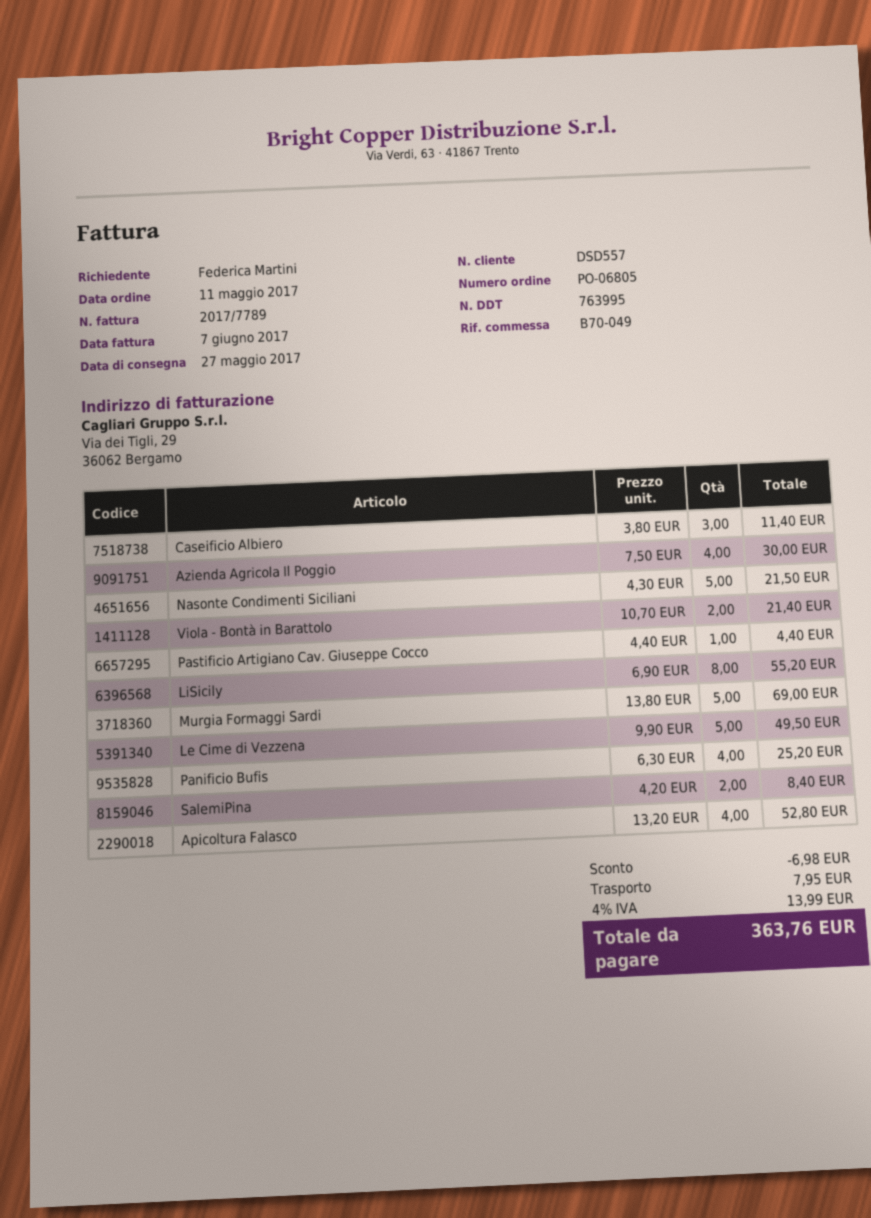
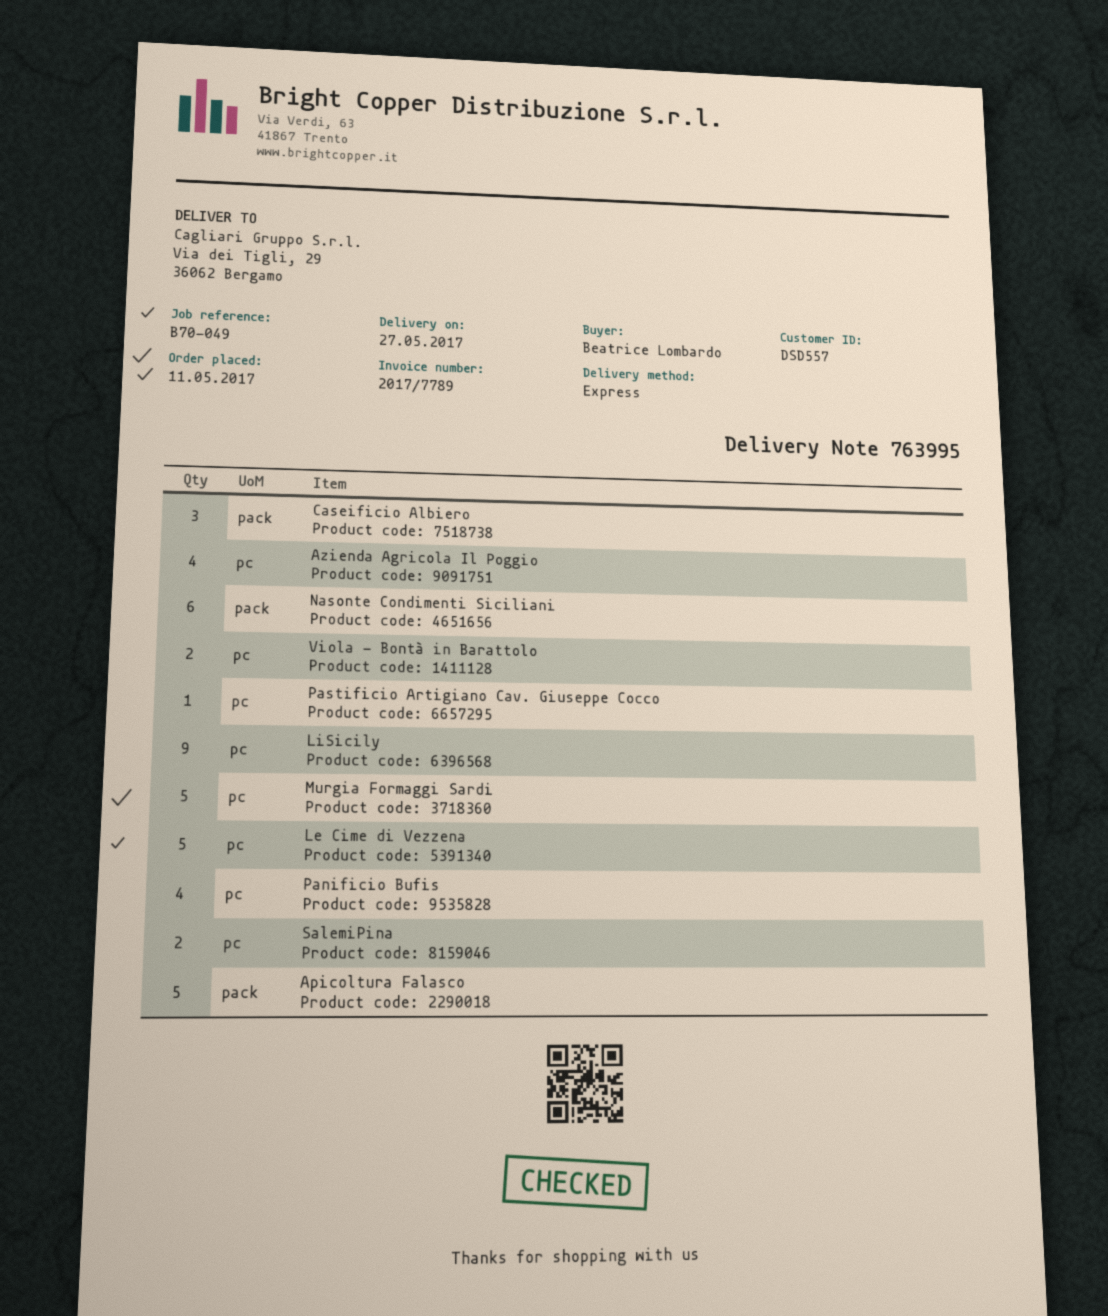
ordered by: Federica Martini -> Beatrice Lombardo
Nasonte Condimenti Siciliani: 5 -> 6
LiSicily: 8 -> 9
Apicoltura Falasco: 4 -> 5

